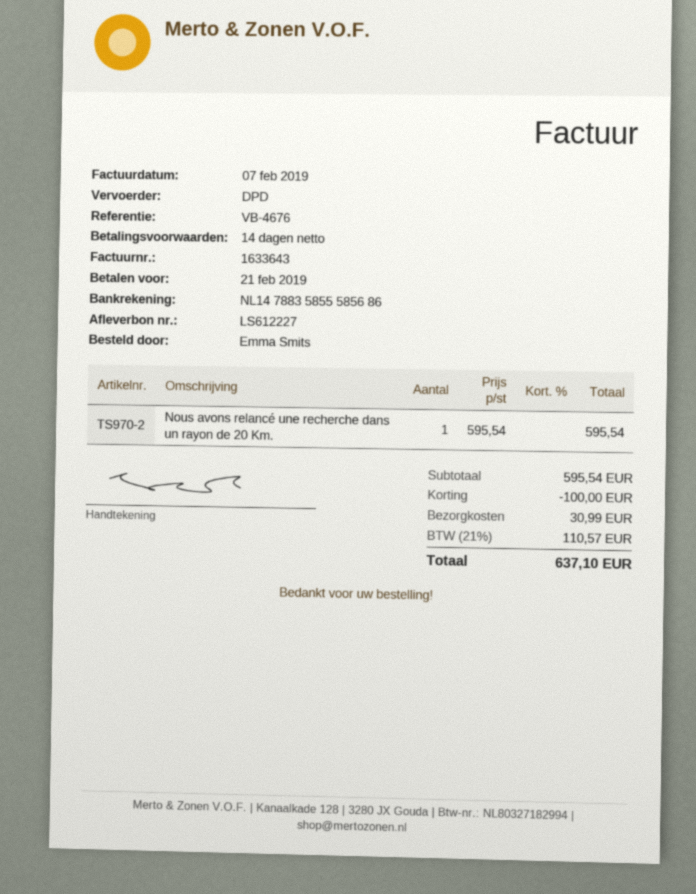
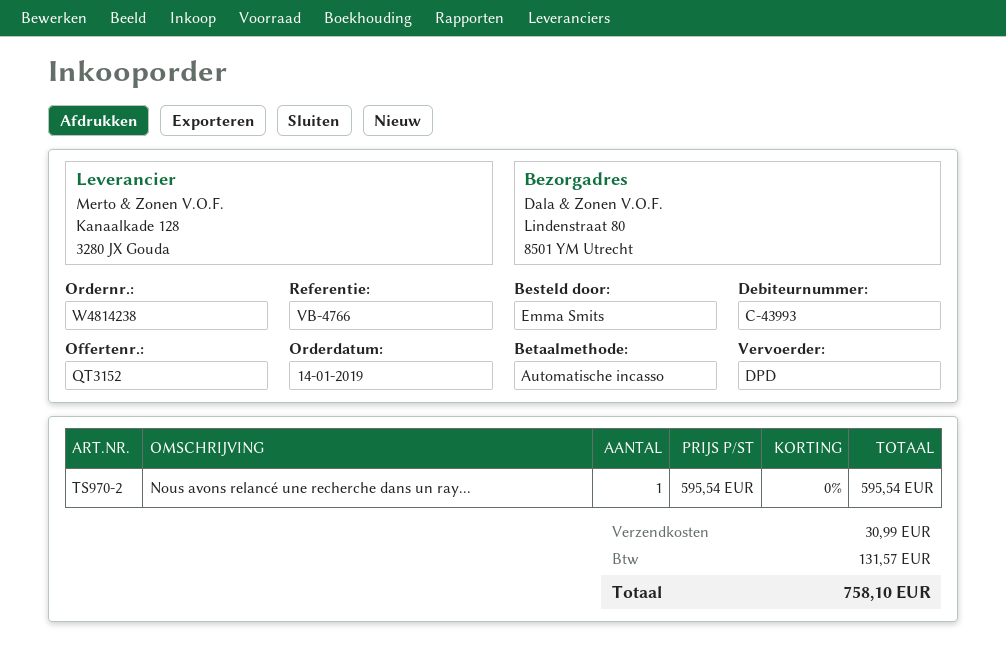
reference: VB-4676 -> VB-4766
discount: 100.00 -> none
tax: 110.57 -> 131.57
total: 637.10 -> 758.10

